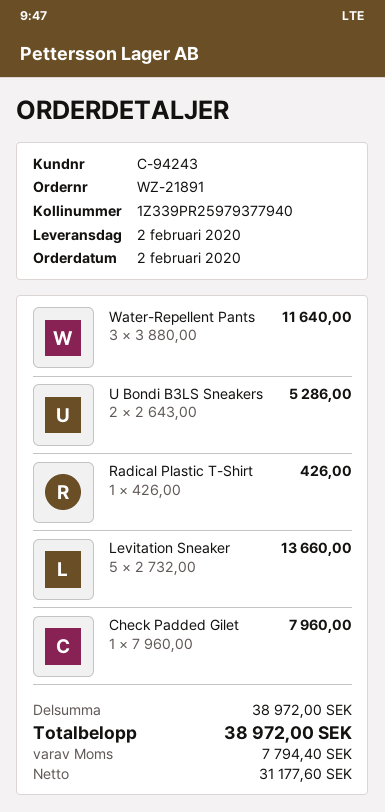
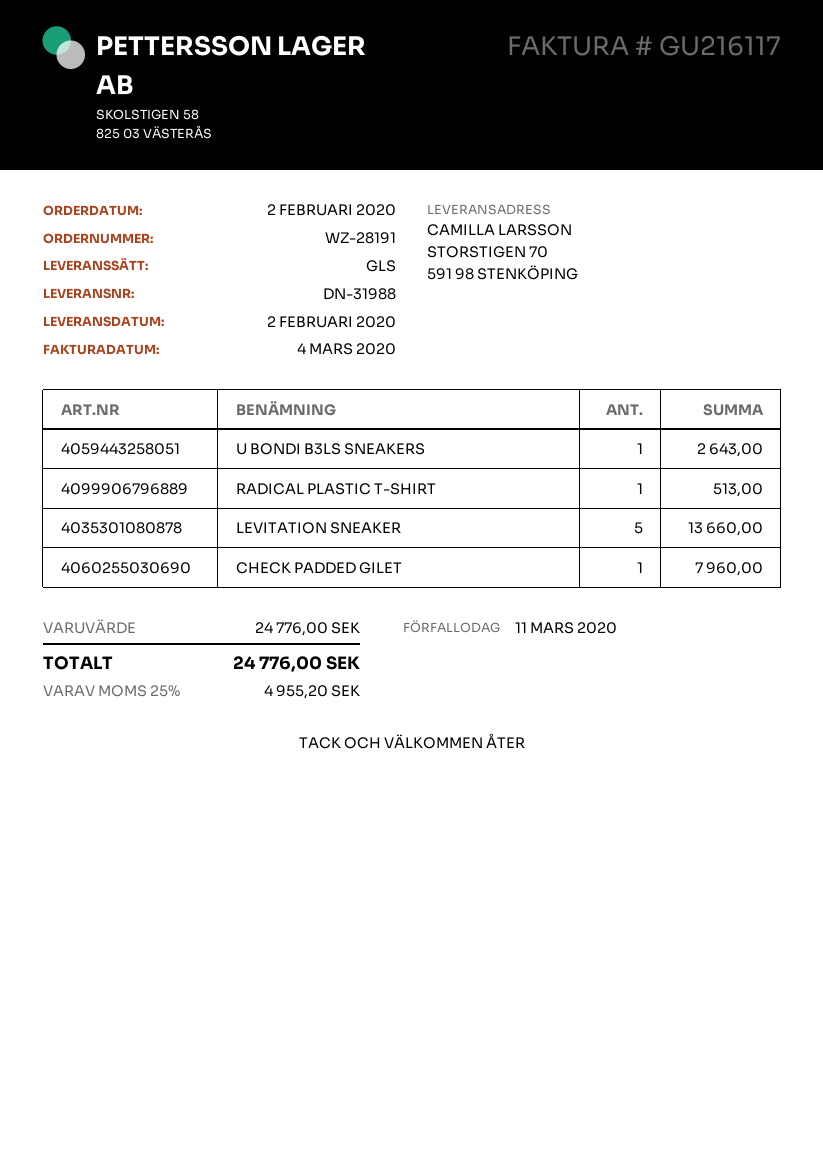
order number: WZ-21891 -> WZ-28191
Water-Repellent Pants: 3 for 11640.00 -> none
U Bondi B3LS Sneakers: 2 for 5286.00 -> 1 for 2643.00
Radical Plastic T-Shirt: 1 for 426.00 -> 1 for 513.00
subtotal: 38972.00 -> 24776.00
tax: 7794.40 -> 4955.20
total: 38972.00 -> 24776.00

